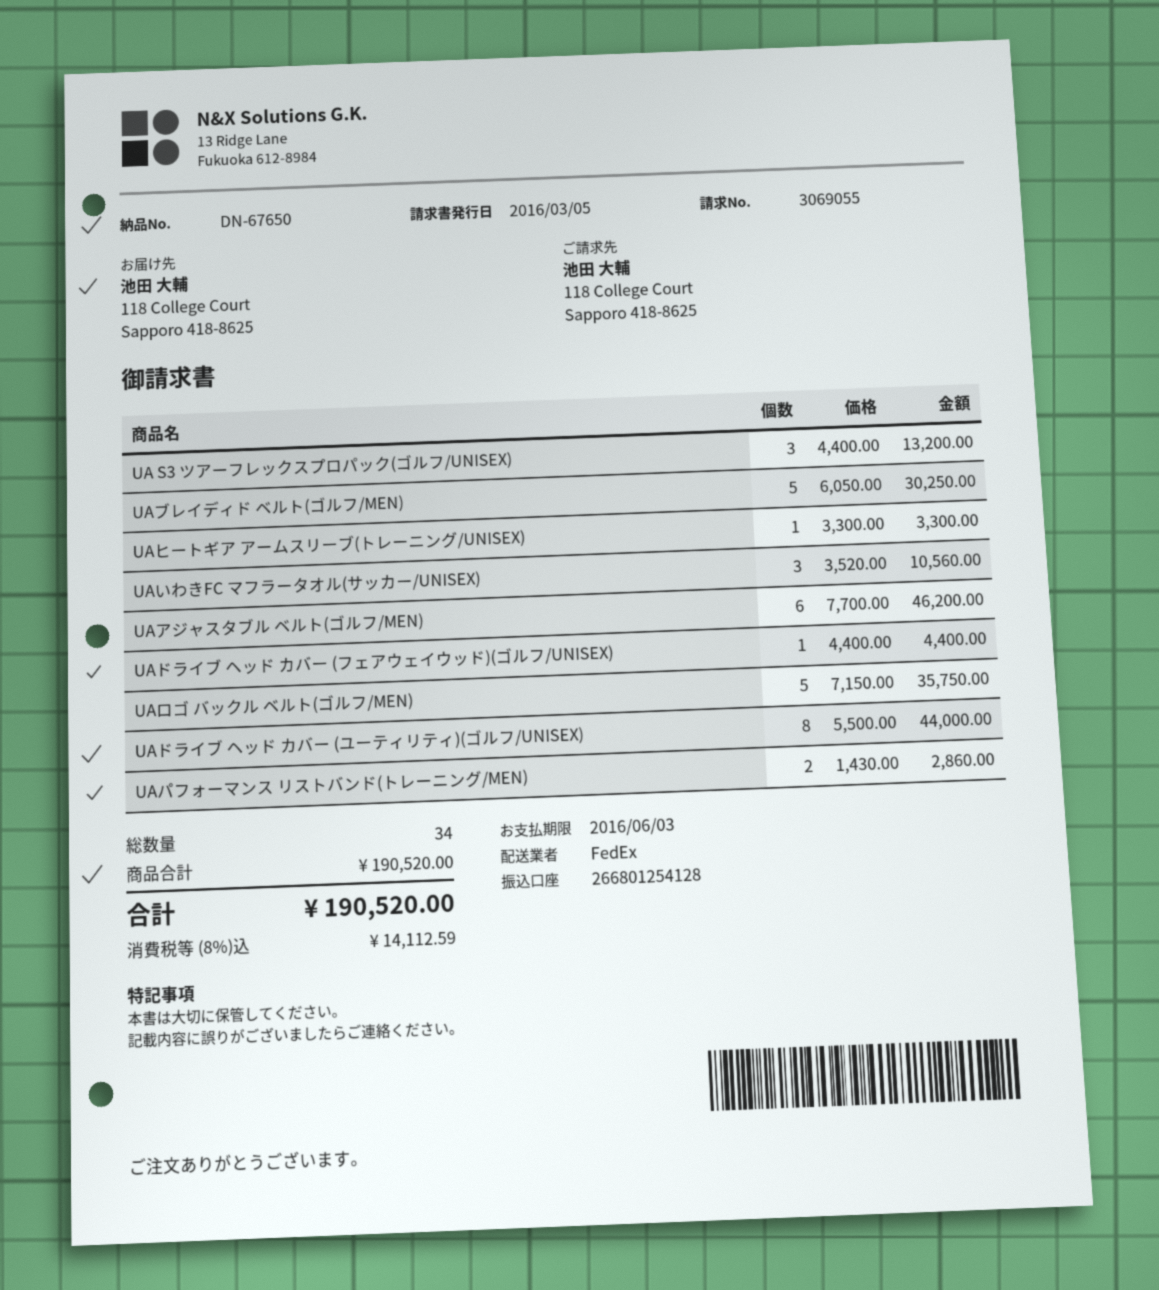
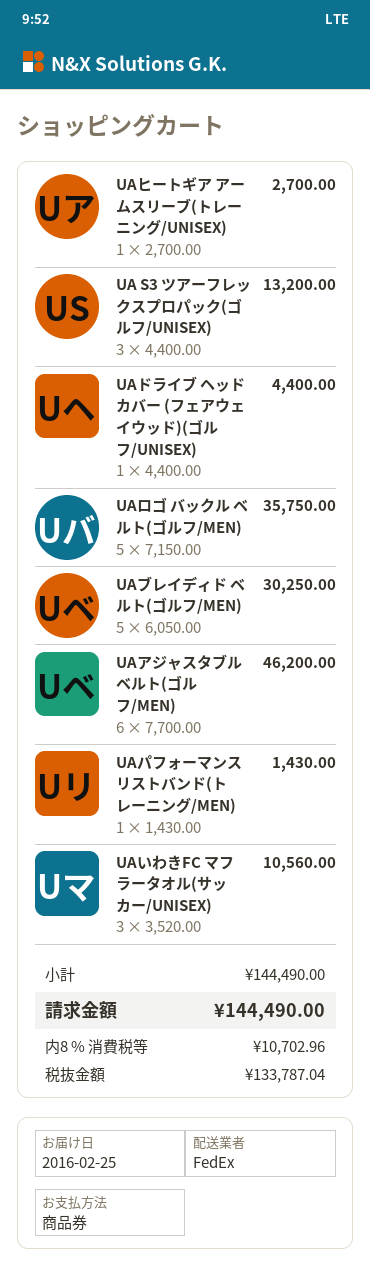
UAヒートギア アームスリーブ(トレーニング/UNISEX): 1 x 3300.00 = 3300.00 -> 1 x 2700.00 = 2700.00
UAドライブ ヘッド カバー (ユーティリティ)(ゴルフ/UNISEX): 8 x 5500.00 = 44000.00 -> none
UAパフォーマンス リストバンド(トレーニング/MEN): 2 x 1430.00 = 2860.00 -> 1 x 1430.00 = 1430.00
subtotal: 190520.00 -> 144490.00
tax: 8% = 14112.59 -> 8% = 10702.96
total: 190520.00 -> 144490.00

